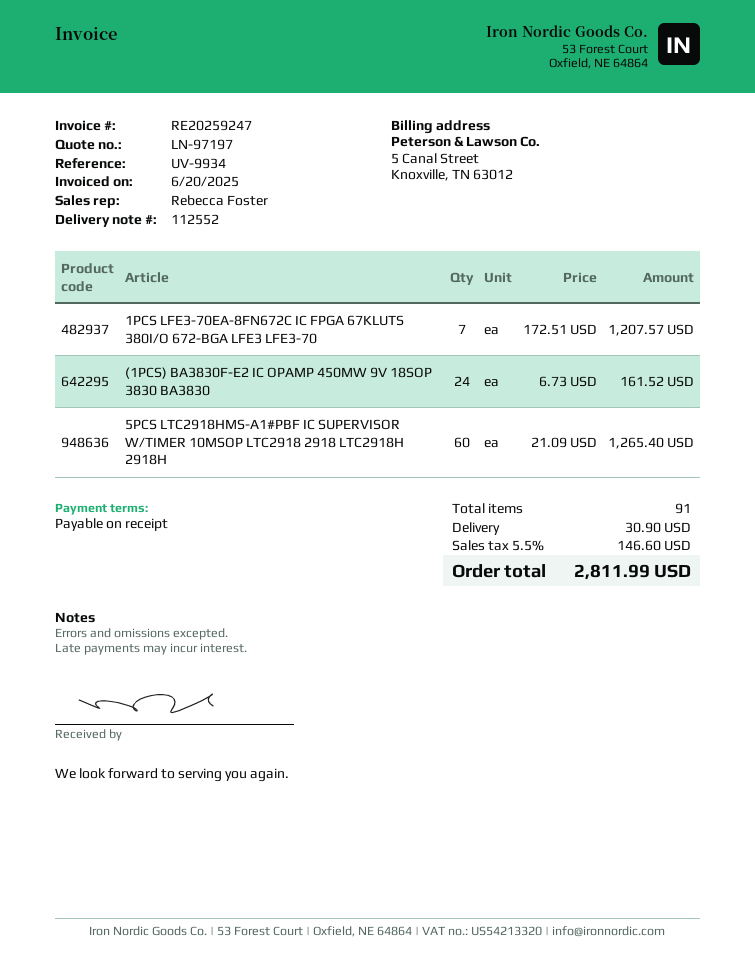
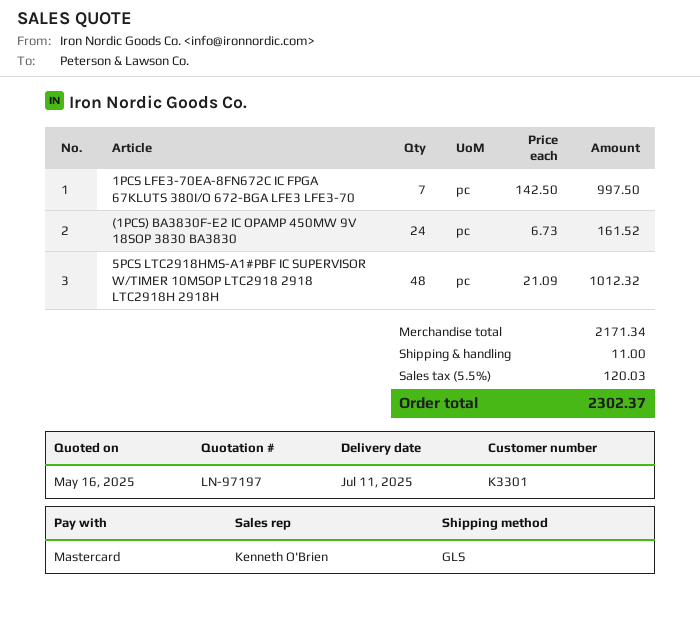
sales rep: Rebecca Foster -> Kenneth O'Brien
1PCS LFE3-70EA-8FN672C IC FPGA 67KLUTS 380I/O 672-BGA LFE3 LFE3-70: 7 x 172.51 = 1207.57 -> 7 x 142.50 = 997.50
5PCS LTC2918HMS-A1#PBF IC SUPERVISOR W/TIMER 10MSOP LTC2918 2918 LTC2918H 2918H: 60 x 21.09 = 1265.40 -> 48 x 21.09 = 1012.32
shipping: 30.90 -> 11.00
tax: 5.5% = 146.60 -> 5.5% = 120.03
total: 2811.99 -> 2302.37

